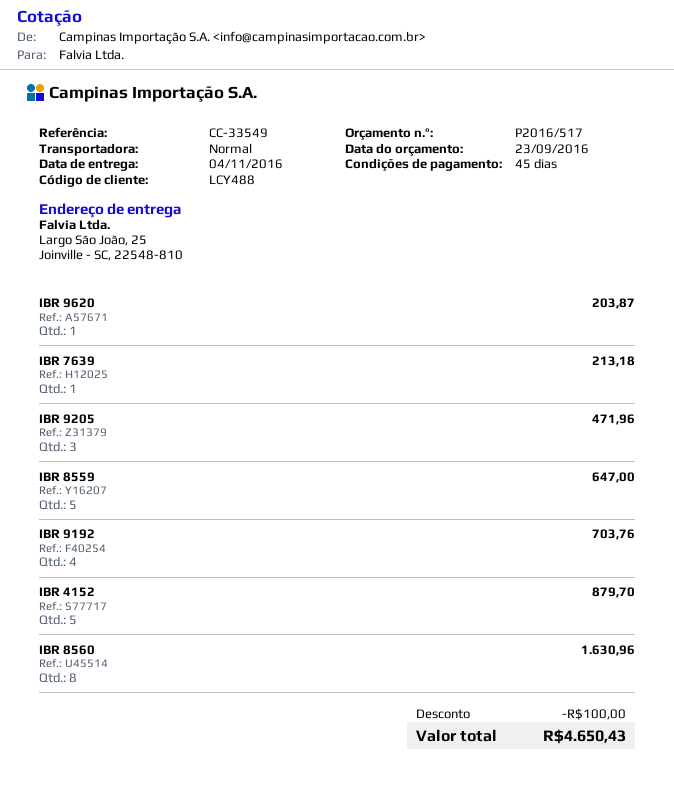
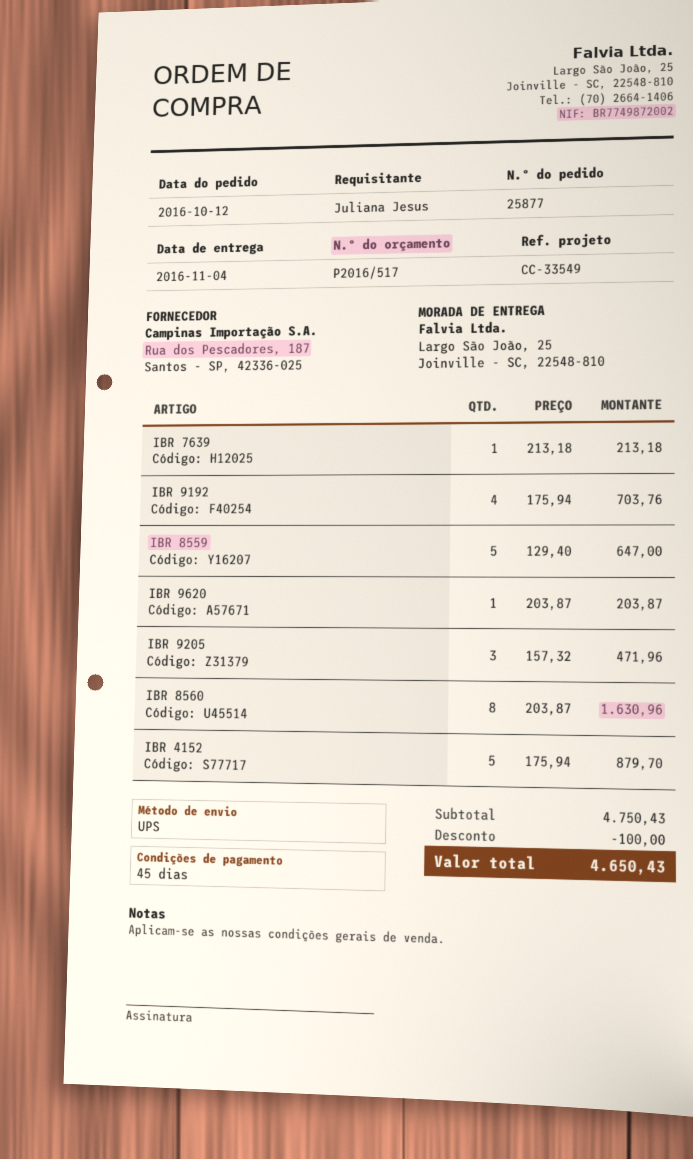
shipping method: standard -> UPS

